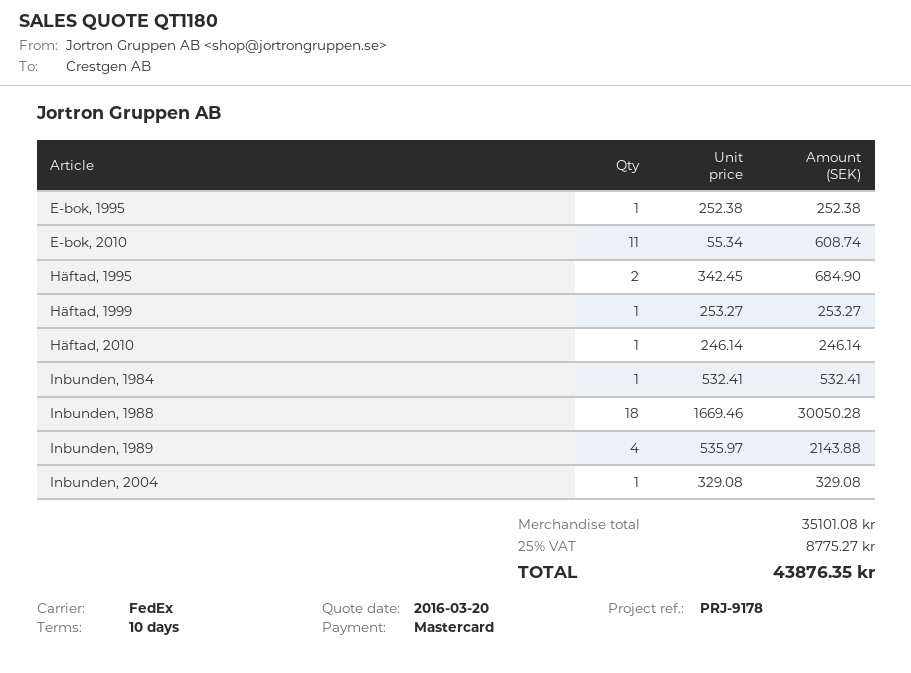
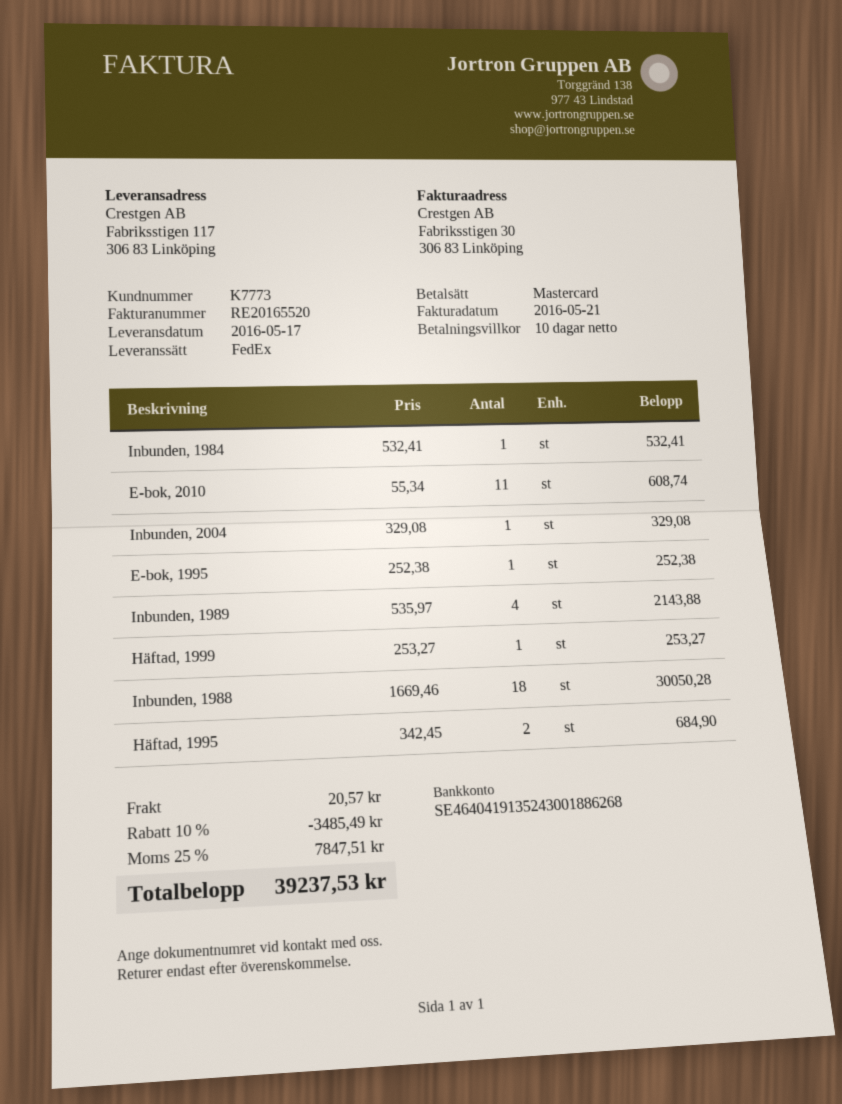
Häftad, 2010: 1 x 246.14 = 246.14 -> none
discount: none -> 10% = 3485.49
shipping: none -> 20.57
tax: 25% = 8775.27 -> 25% = 7847.51
total: 43876.35 -> 39237.53

